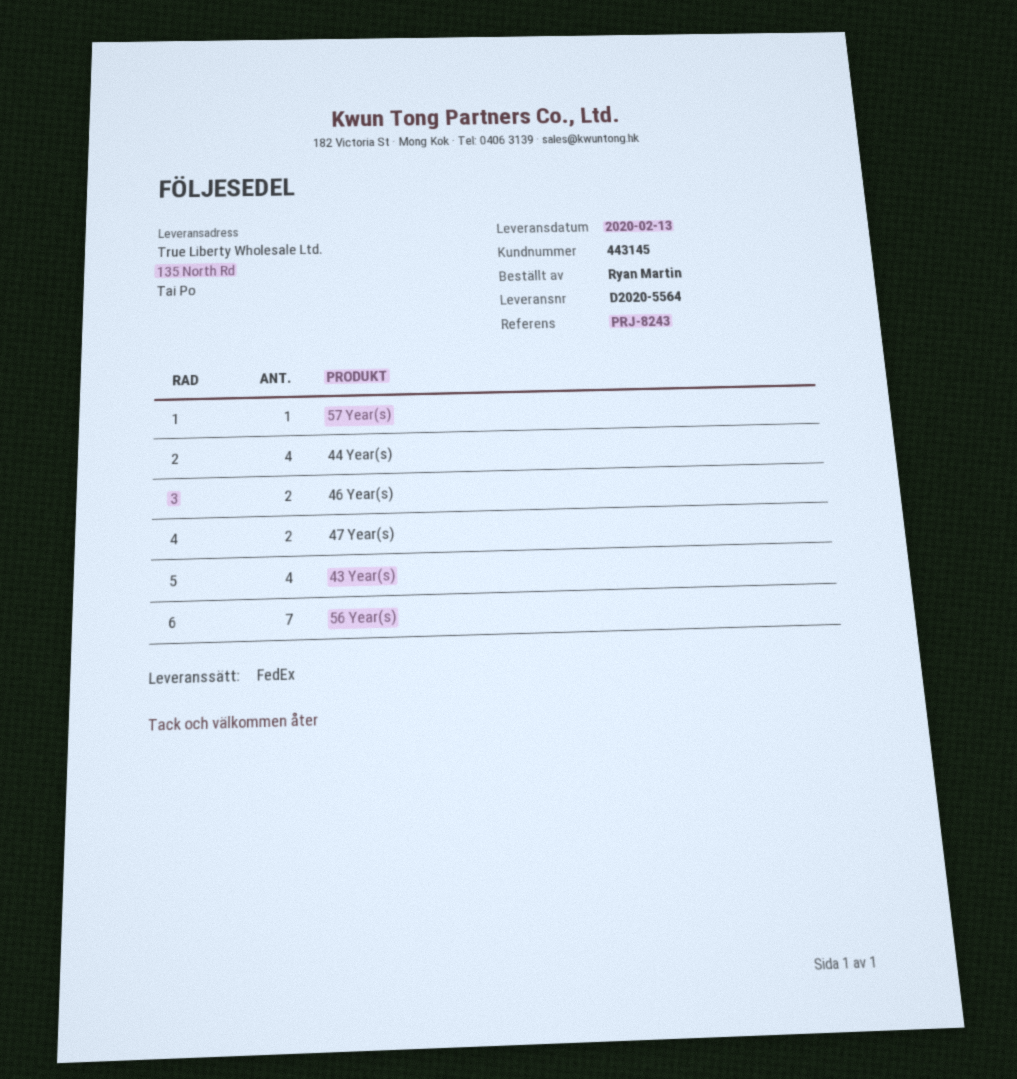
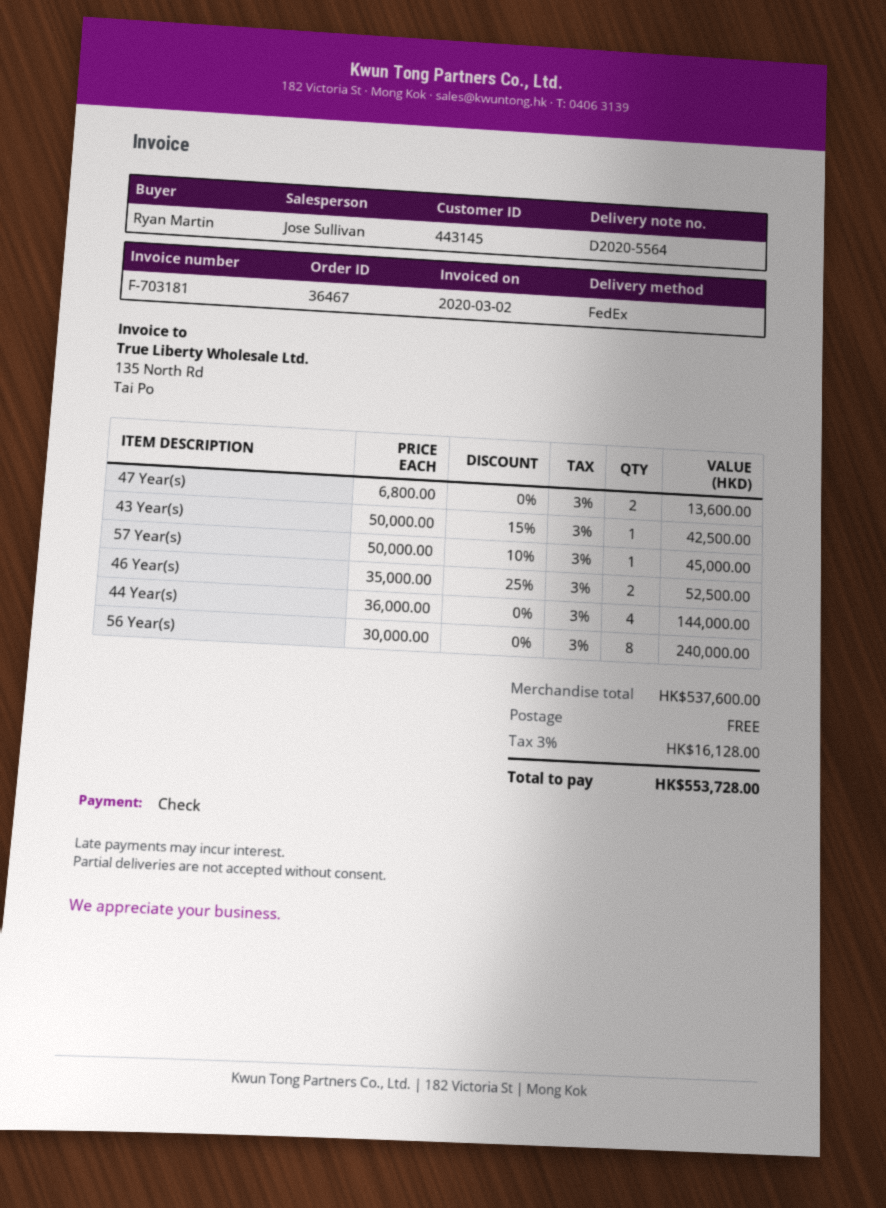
43 Year(s): 4 -> 1
56 Year(s): 7 -> 8

